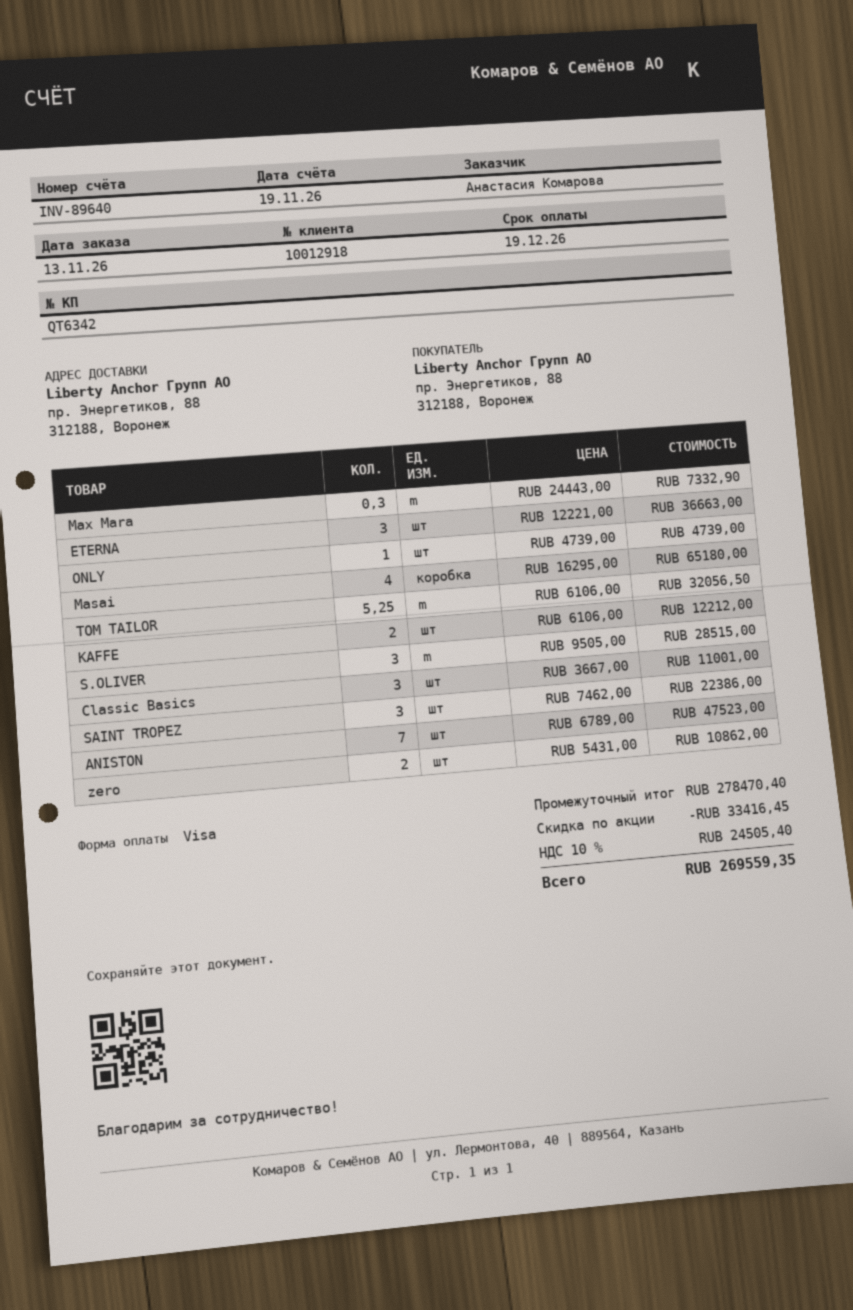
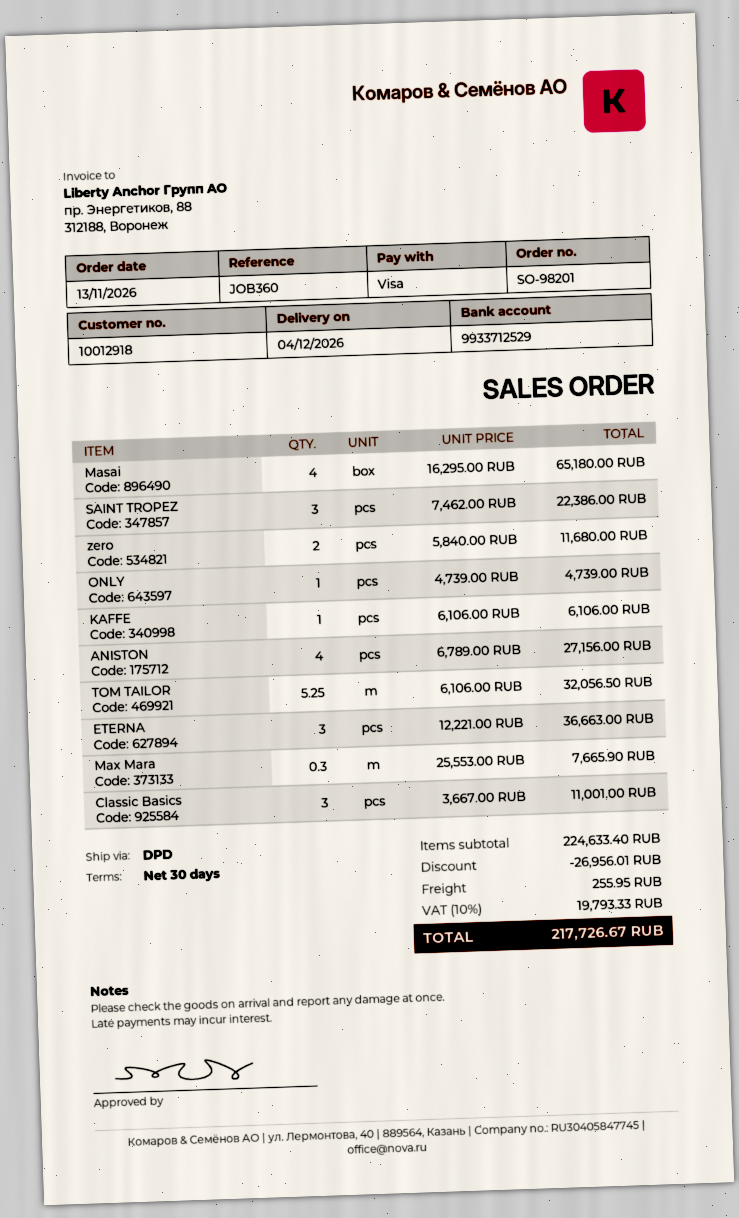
Max Mara: 0.3 x 24443.00 = 7332.90 -> 0.3 x 25553.00 = 7665.90
KAFFE: 2 x 6106.00 = 12212.00 -> 1 x 6106.00 = 6106.00
S.OLIVER: 3 x 9505.00 = 28515.00 -> none
ANISTON: 7 x 6789.00 = 47523.00 -> 4 x 6789.00 = 27156.00
zero: 2 x 5431.00 = 10862.00 -> 2 x 5840.00 = 11680.00
subtotal: 278470.40 -> 224633.40
discount: 33416.45 -> 26956.01
shipping: none -> 255.95
tax: 10% = 24505.40 -> 10% = 19793.33
total: 269559.35 -> 217726.67

